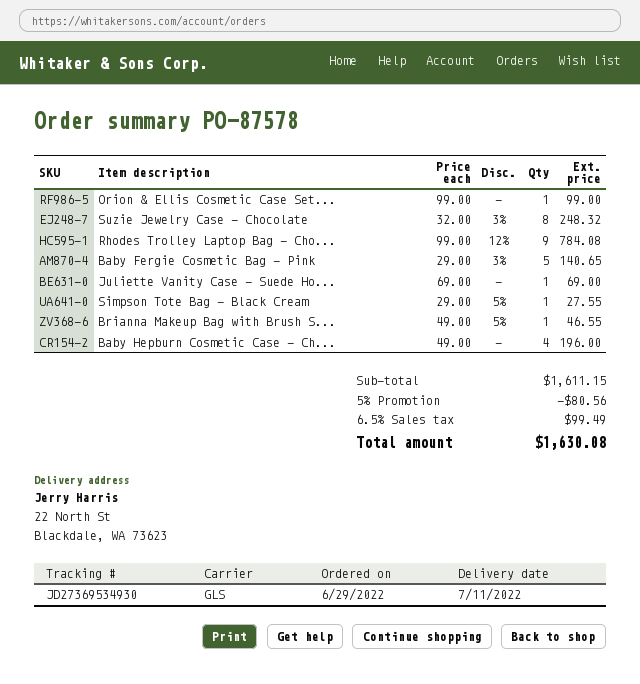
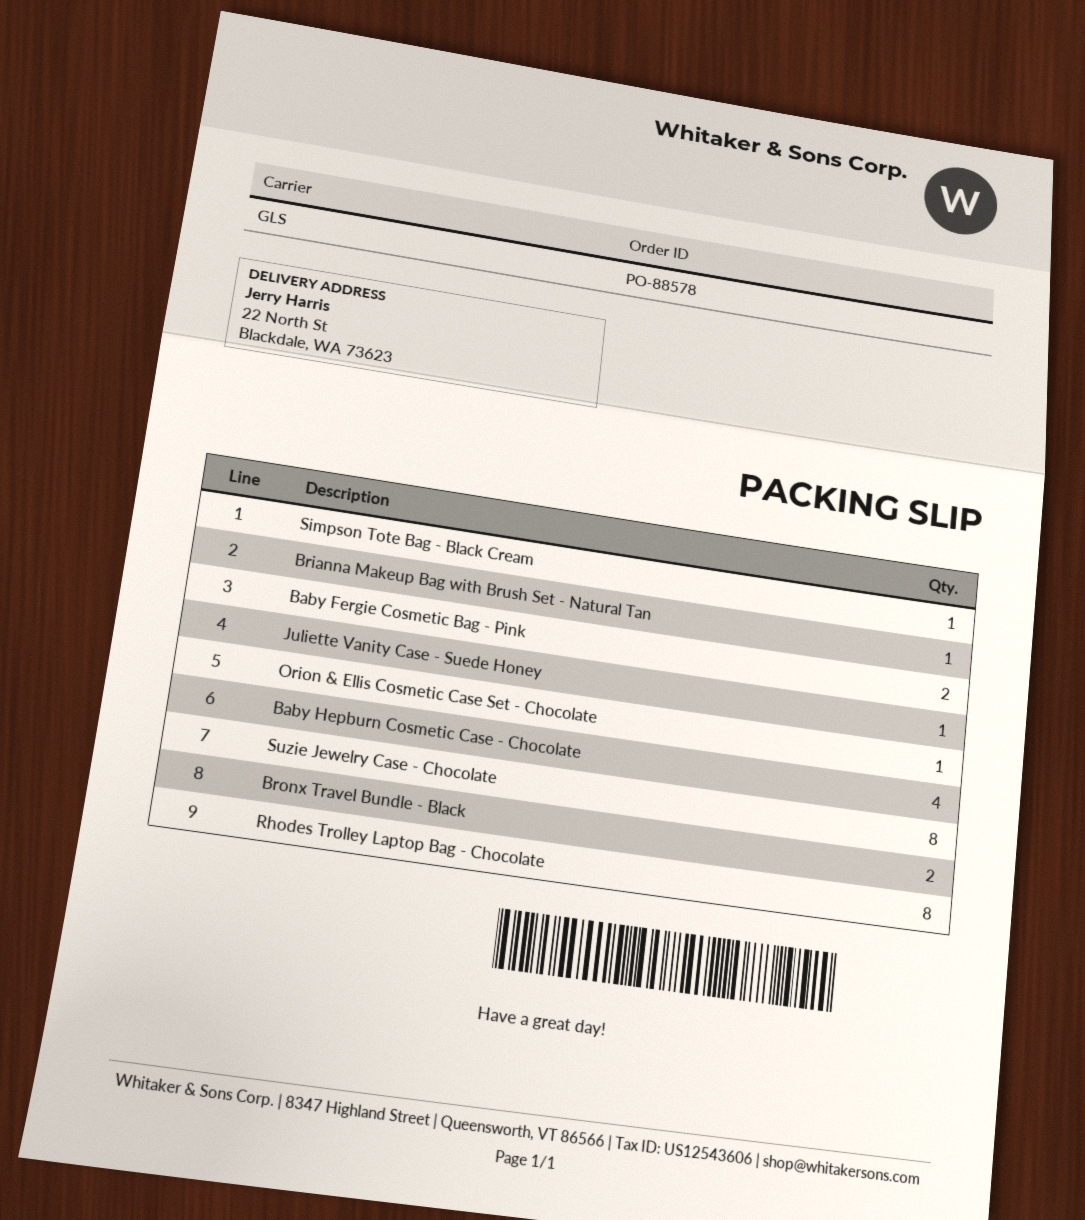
order number: PO-87578 -> PO-88578
Rhodes Trolley Laptop Bag - Cho...: 9 -> 8
Baby Fergie Cosmetic Bag - Pink: 5 -> 2
Bronx Travel Bundle - Black: none -> 2

